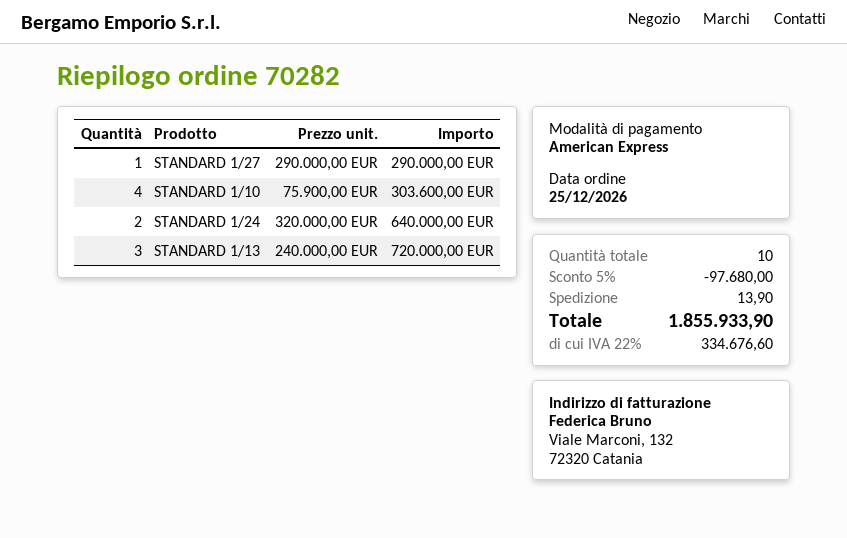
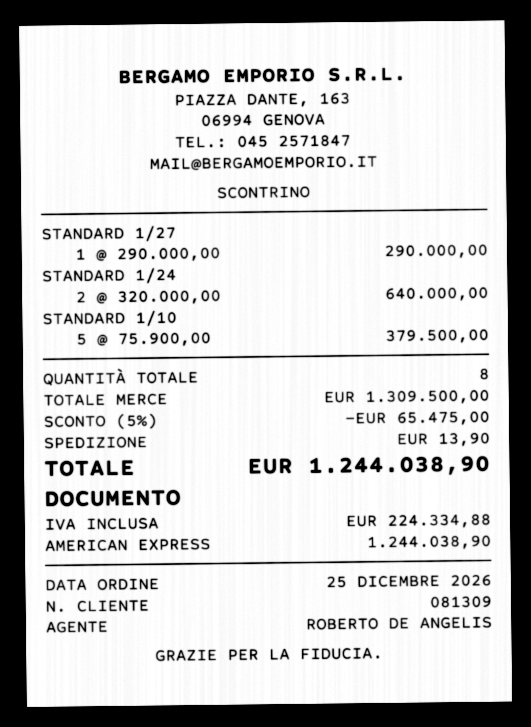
STANDARD 1/10: 4 x 75900.00 = 303600.00 -> 5 x 75900.00 = 379500.00
STANDARD 1/13: 3 x 240000.00 = 720000.00 -> none
total quantity: 10 -> 8
discount: 5% = 97680.00 -> 5% = 65475.00
tax: 334676.60 -> 224334.88
total: 1855933.90 -> 1244038.90

